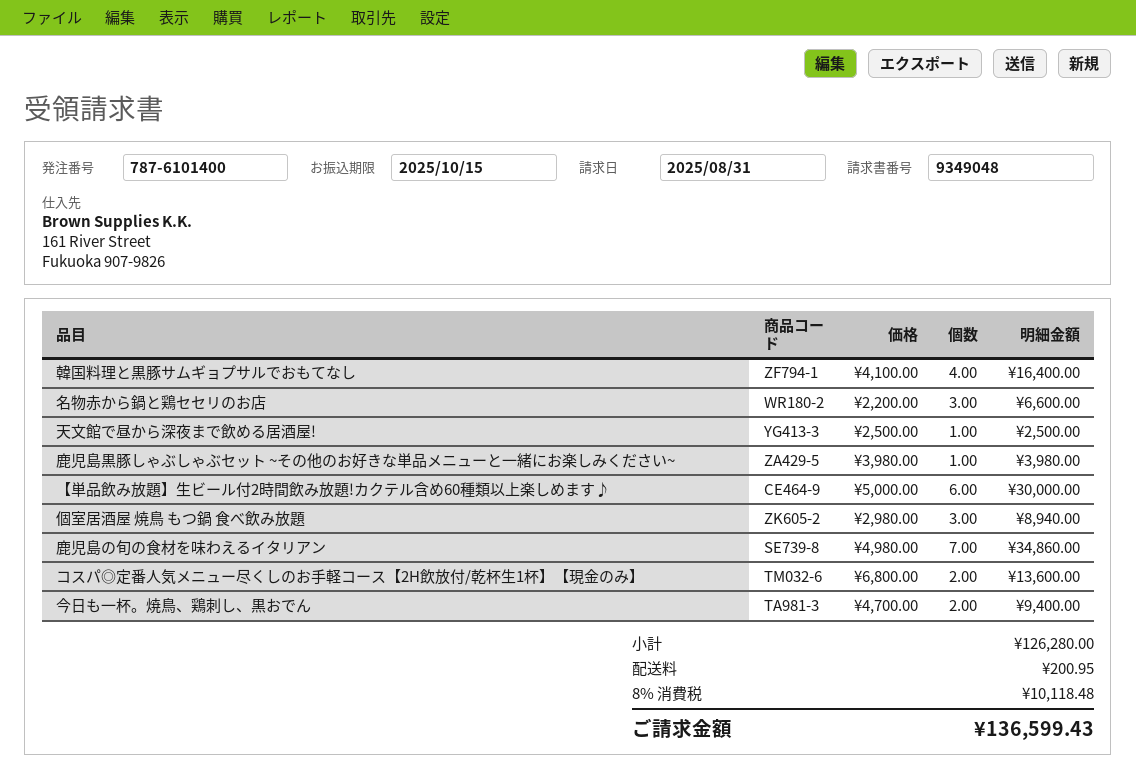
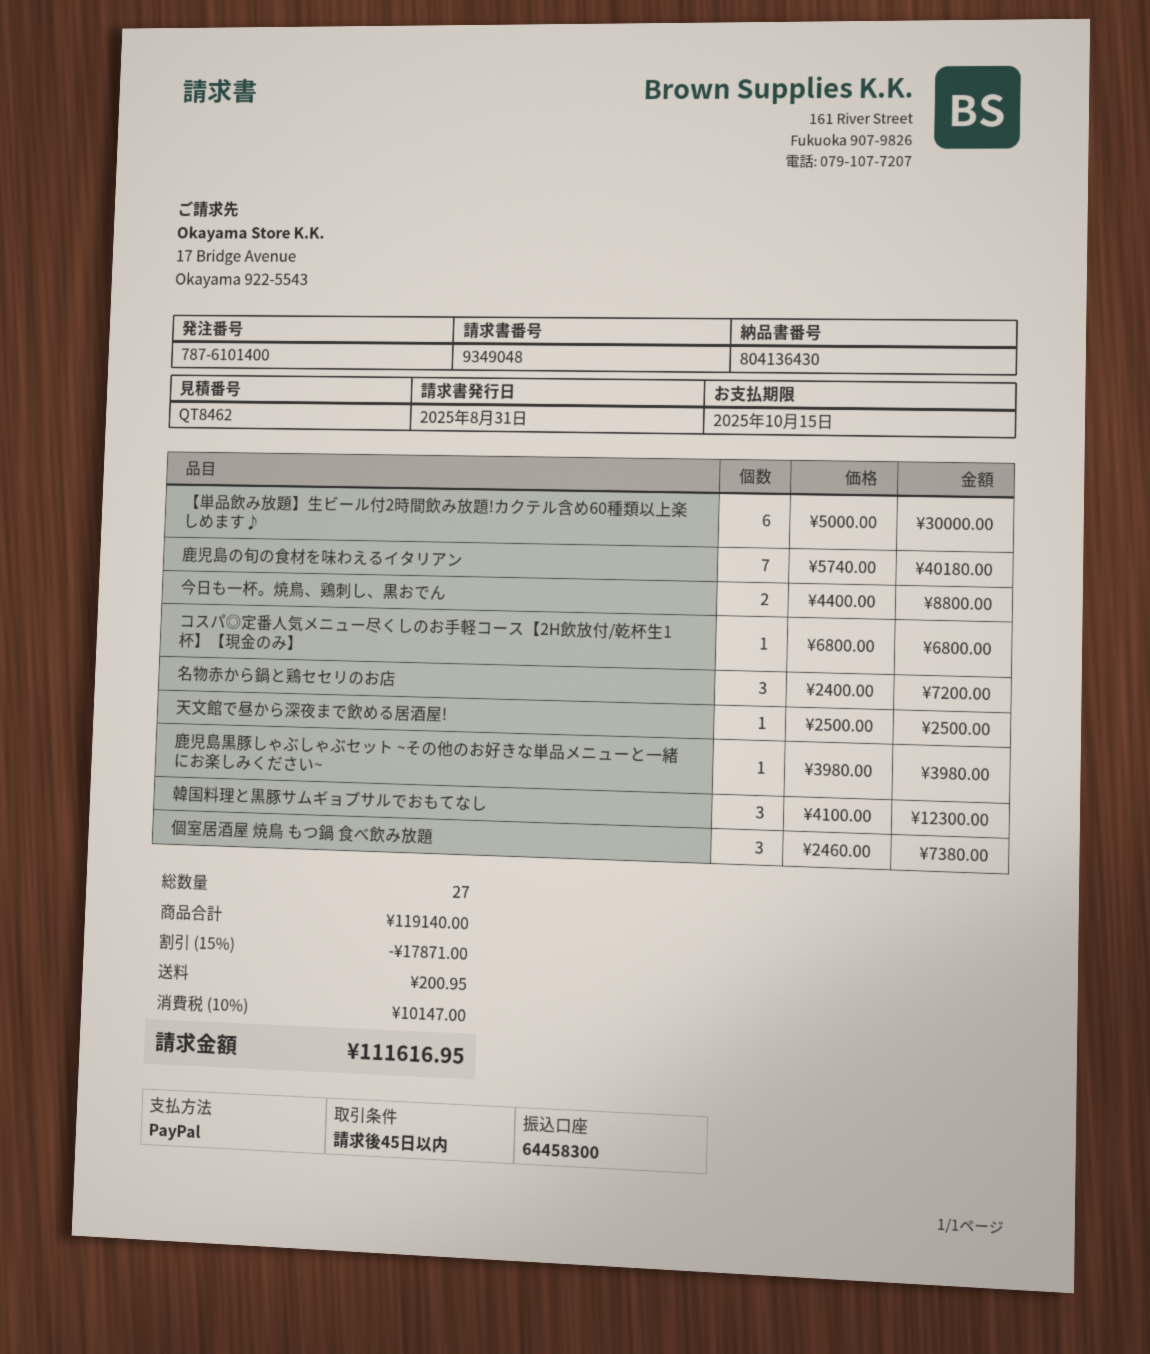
韓国料理と黒豚サムギョプサルでおもてなし: 4 x 4100.00 = 16400.00 -> 3 x 4100.00 = 12300.00
名物赤から鍋と鶏セセリのお店: 3 x 2200.00 = 6600.00 -> 3 x 2400.00 = 7200.00
個室居酒屋 焼鳥 もつ鍋 食べ飲み放題: 3 x 2980.00 = 8940.00 -> 3 x 2460.00 = 7380.00
鹿児島の旬の食材を味わえるイタリアン: 7 x 4980.00 = 34860.00 -> 7 x 5740.00 = 40180.00
コスパ◎定番人気メニュー尽くしのお手軽コース【2H飲放付/乾杯生1杯】【現金のみ】: 2 x 6800.00 = 13600.00 -> 1 x 6800.00 = 6800.00
今日も一杯。焼鳥、鶏刺し、黒おでん: 2 x 4700.00 = 9400.00 -> 2 x 4400.00 = 8800.00
subtotal: 126280.00 -> 119140.00
discount: none -> 15% = 17871.00
tax: 8% = 10118.48 -> 10% = 10147.00
total: 136599.43 -> 111616.95

